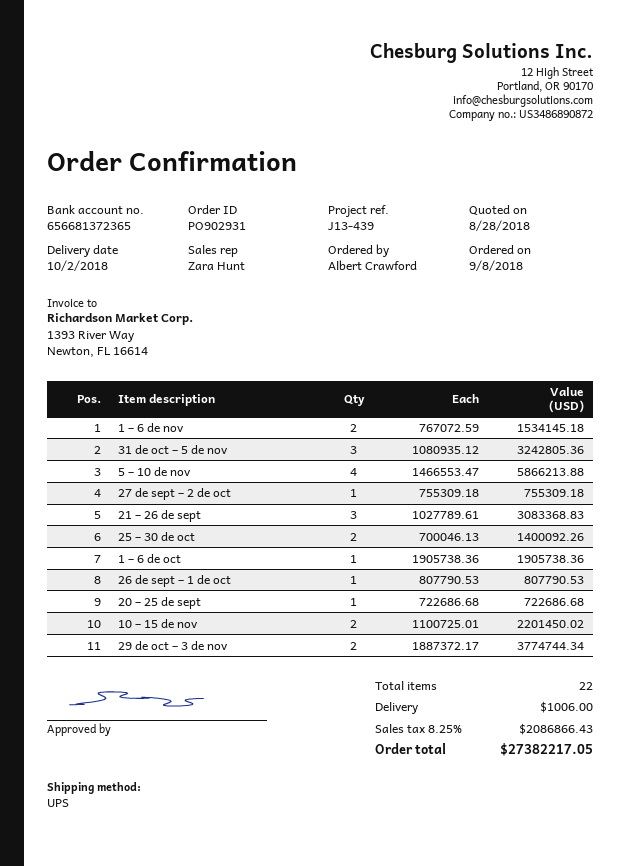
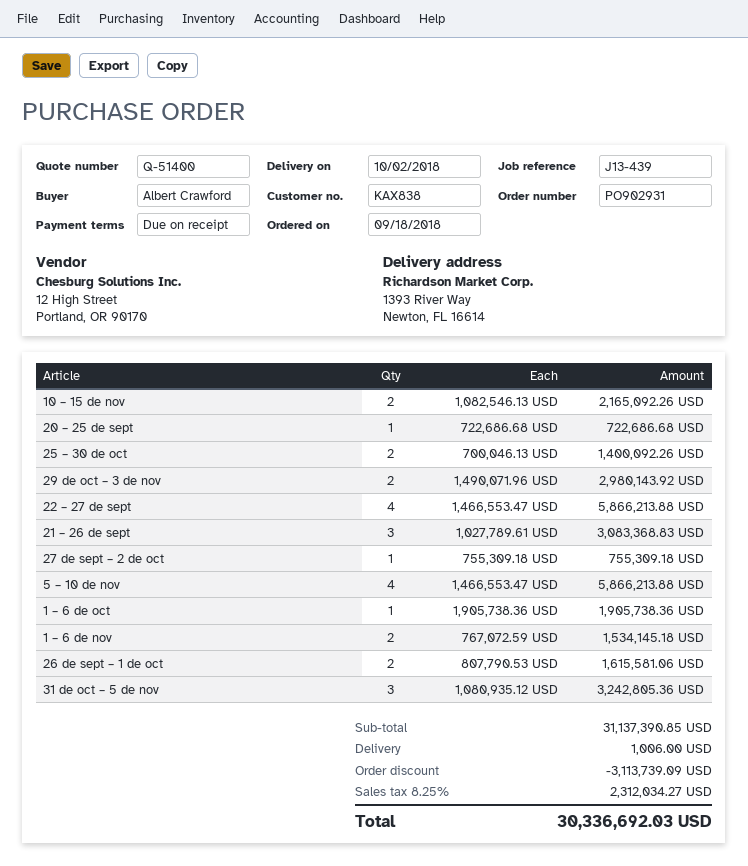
order date: 2018-09-08 -> 2018-09-18
26 de sept – 1 de oct: 1 x 807790.53 = 807790.53 -> 2 x 807790.53 = 1615581.06
10 – 15 de nov: 2 x 1100725.01 = 2201450.02 -> 2 x 1082546.13 = 2165092.26
29 de oct – 3 de nov: 2 x 1887372.17 = 3774744.34 -> 2 x 1490071.96 = 2980143.92
22 – 27 de sept: none -> 4 x 1466553.47 = 5866213.88
discount: none -> 3113739.09
tax: 8.25% = 2086866.43 -> 8.25% = 2312034.27
total: 27382217.05 -> 30336692.03

